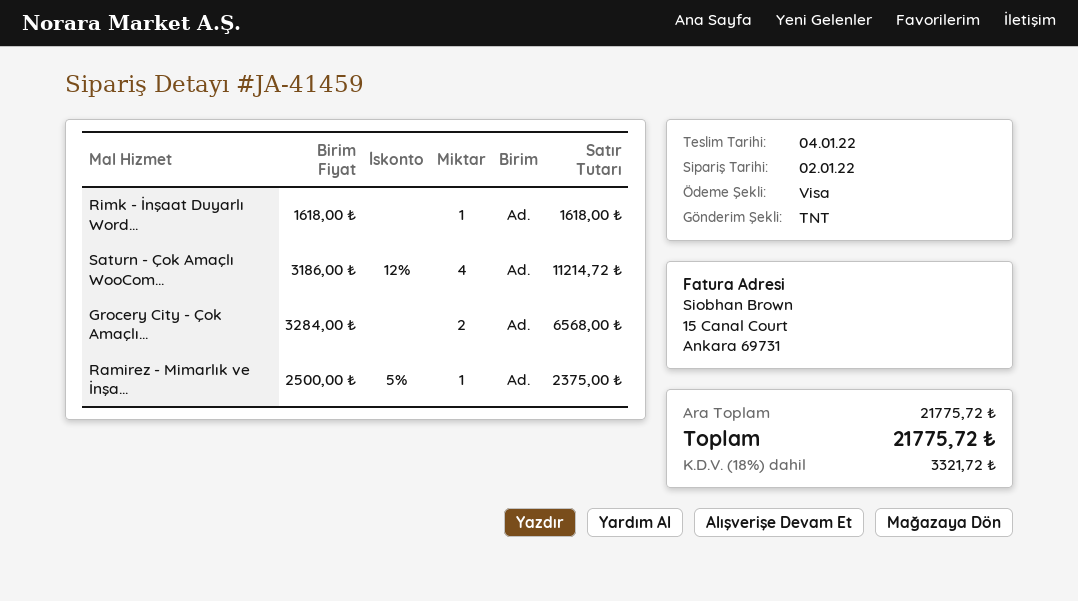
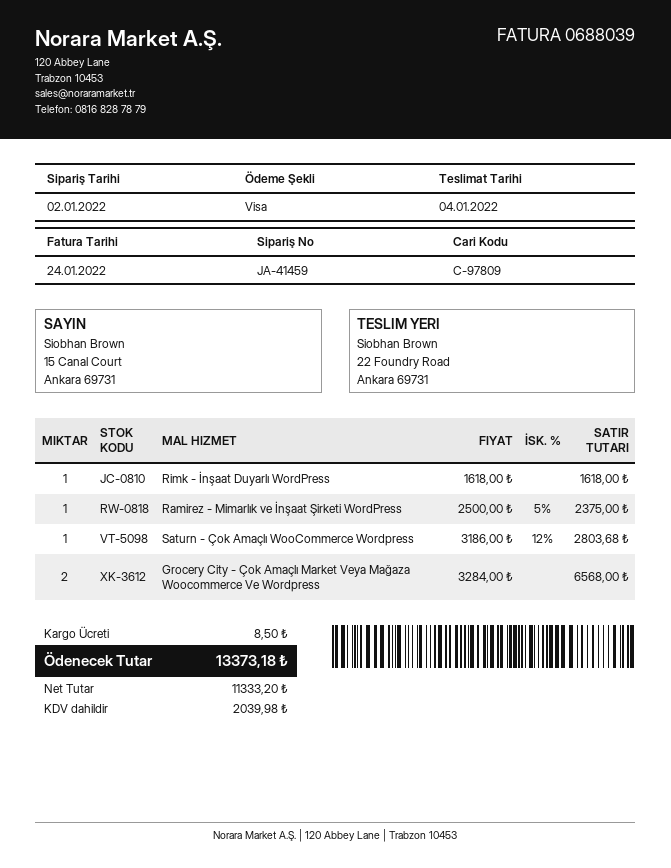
Saturn - Çok Amaçlı WooCom...: 4 x 3186.00 - 12% = 11214.72 -> 1 x 3186.00 - 12% = 2803.68
shipping: none -> 8.50
tax: 3321.72 -> 2039.98
total: 21775.72 -> 13373.18

